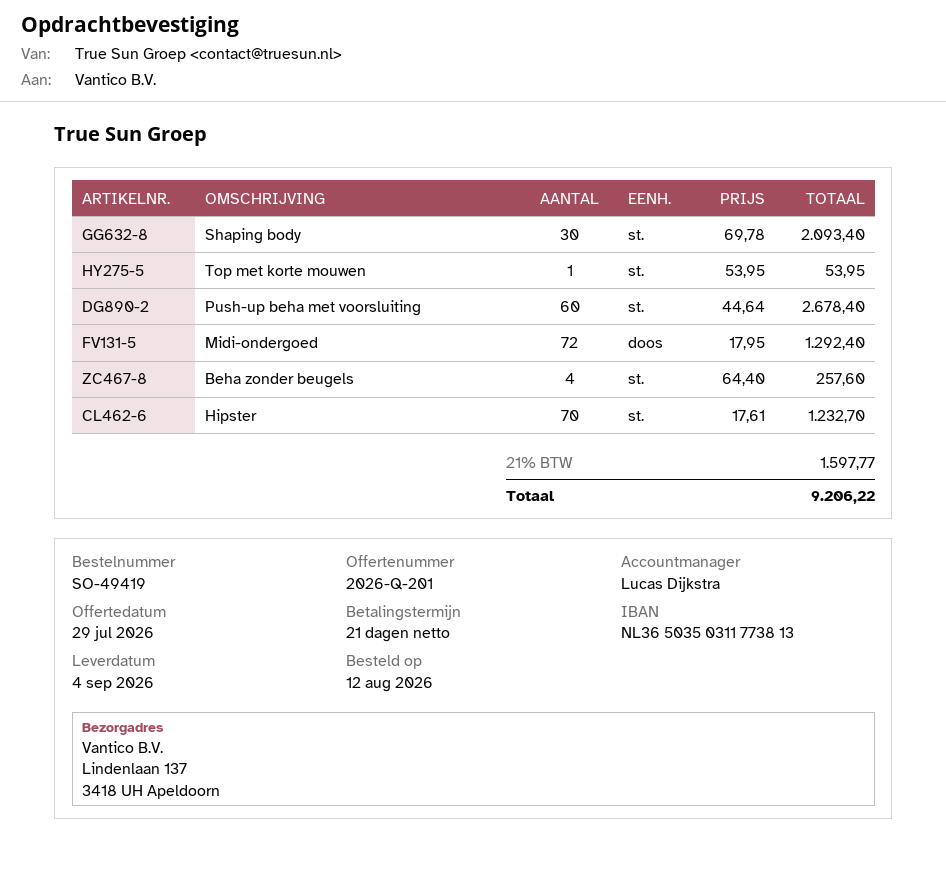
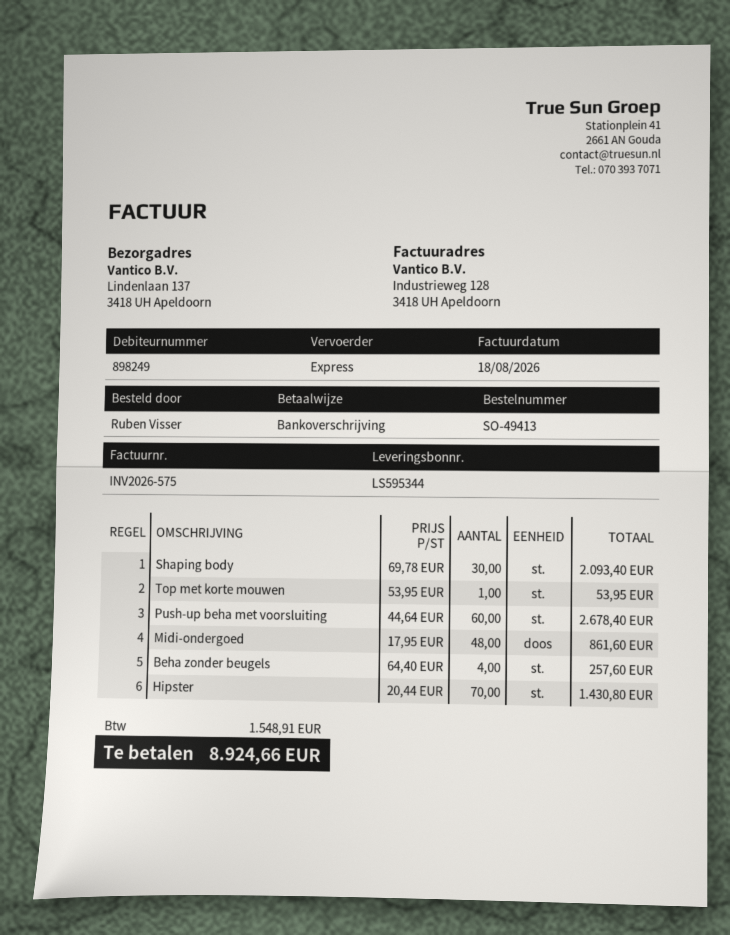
order number: SO-49419 -> SO-49413
Midi-ondergoed: 72 x 17.95 = 1292.40 -> 48 x 17.95 = 861.60
Hipster: 70 x 17.61 = 1232.70 -> 70 x 20.44 = 1430.80
tax: 1597.77 -> 1548.91
total: 9206.22 -> 8924.66

